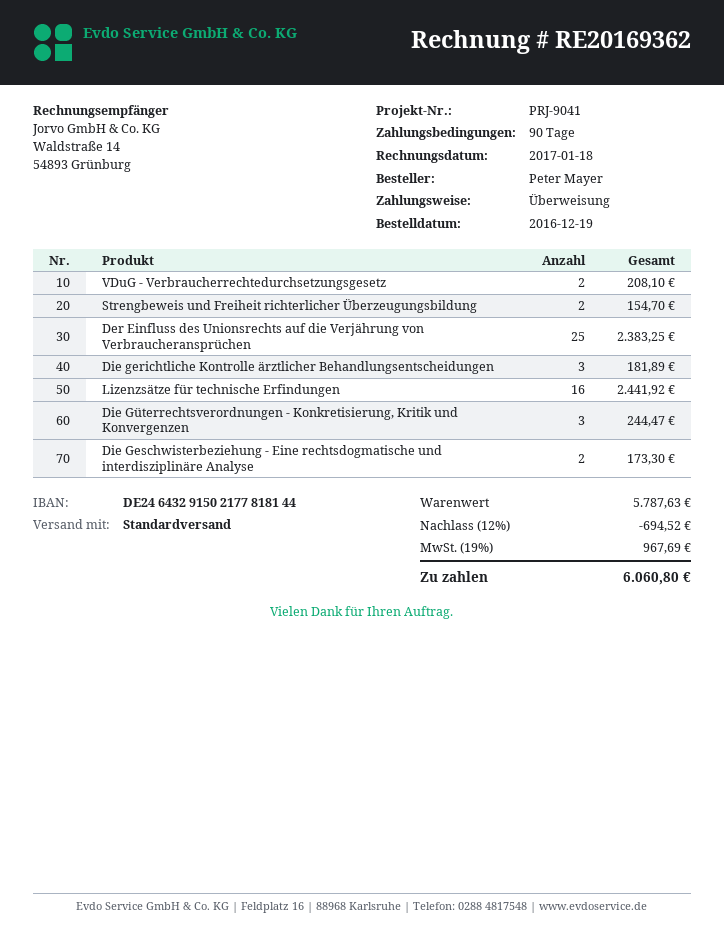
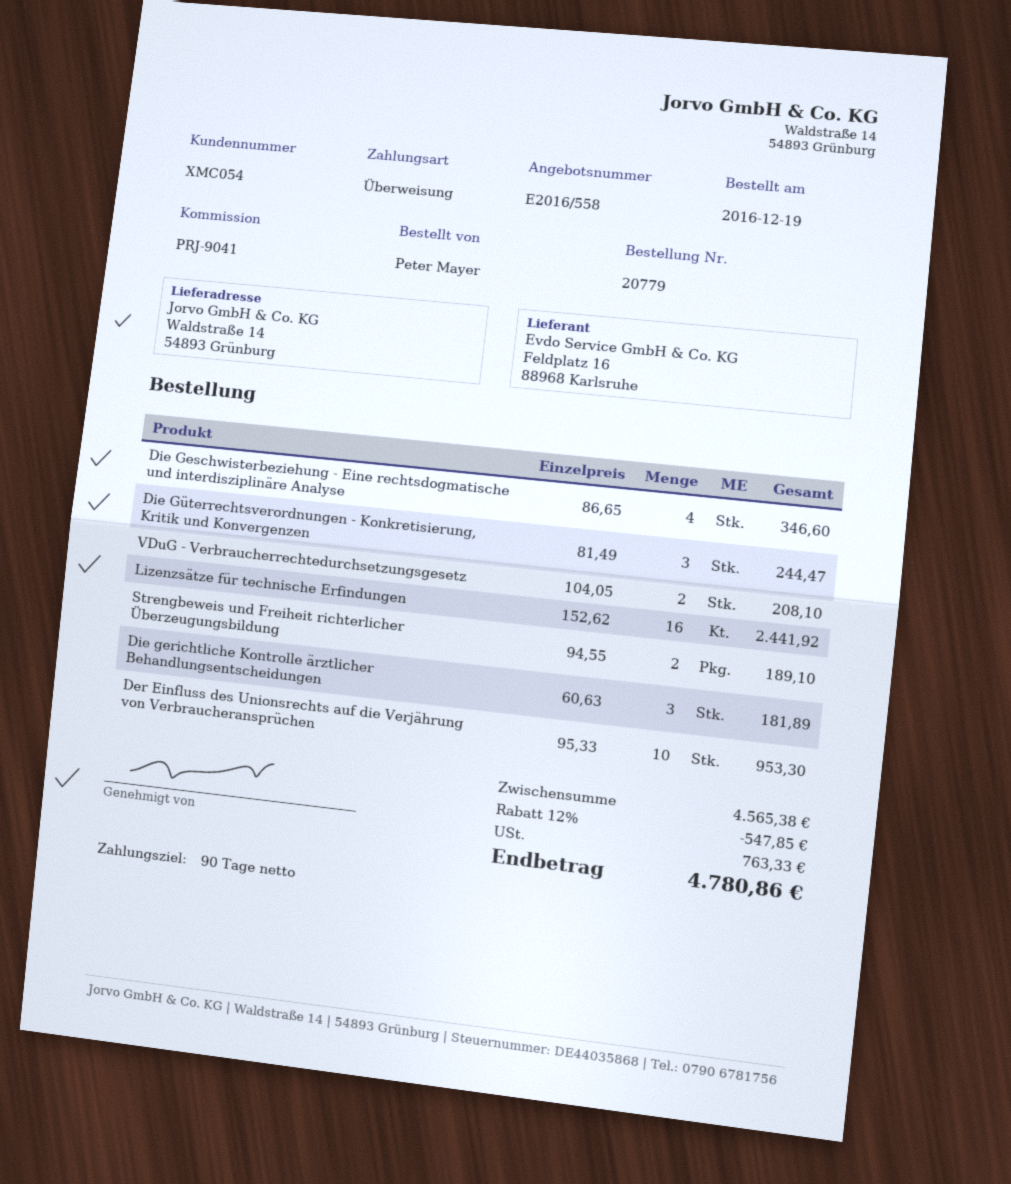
Strengbeweis und Freiheit richterlicher Überzeugungsbildung: 2 for 154.70 -> 2 for 189.10
Der Einfluss des Unionsrechts auf die Verjährung von Verbraucheransprüchen: 25 for 2383.25 -> 10 for 953.30
Die Geschwisterbeziehung - Eine rechtsdogmatische und interdisziplinäre Analyse: 2 for 173.30 -> 4 for 346.60
subtotal: 5787.63 -> 4565.38
discount: 12% = 694.52 -> 12% = 547.85
tax: 967.69 -> 763.33
total: 6060.80 -> 4780.86

